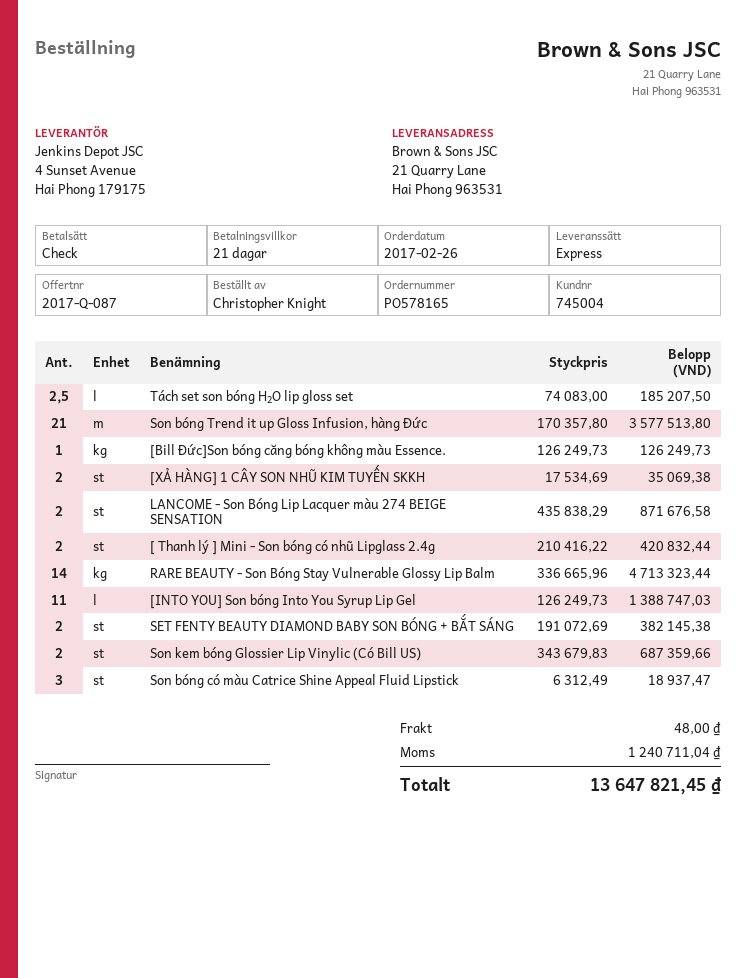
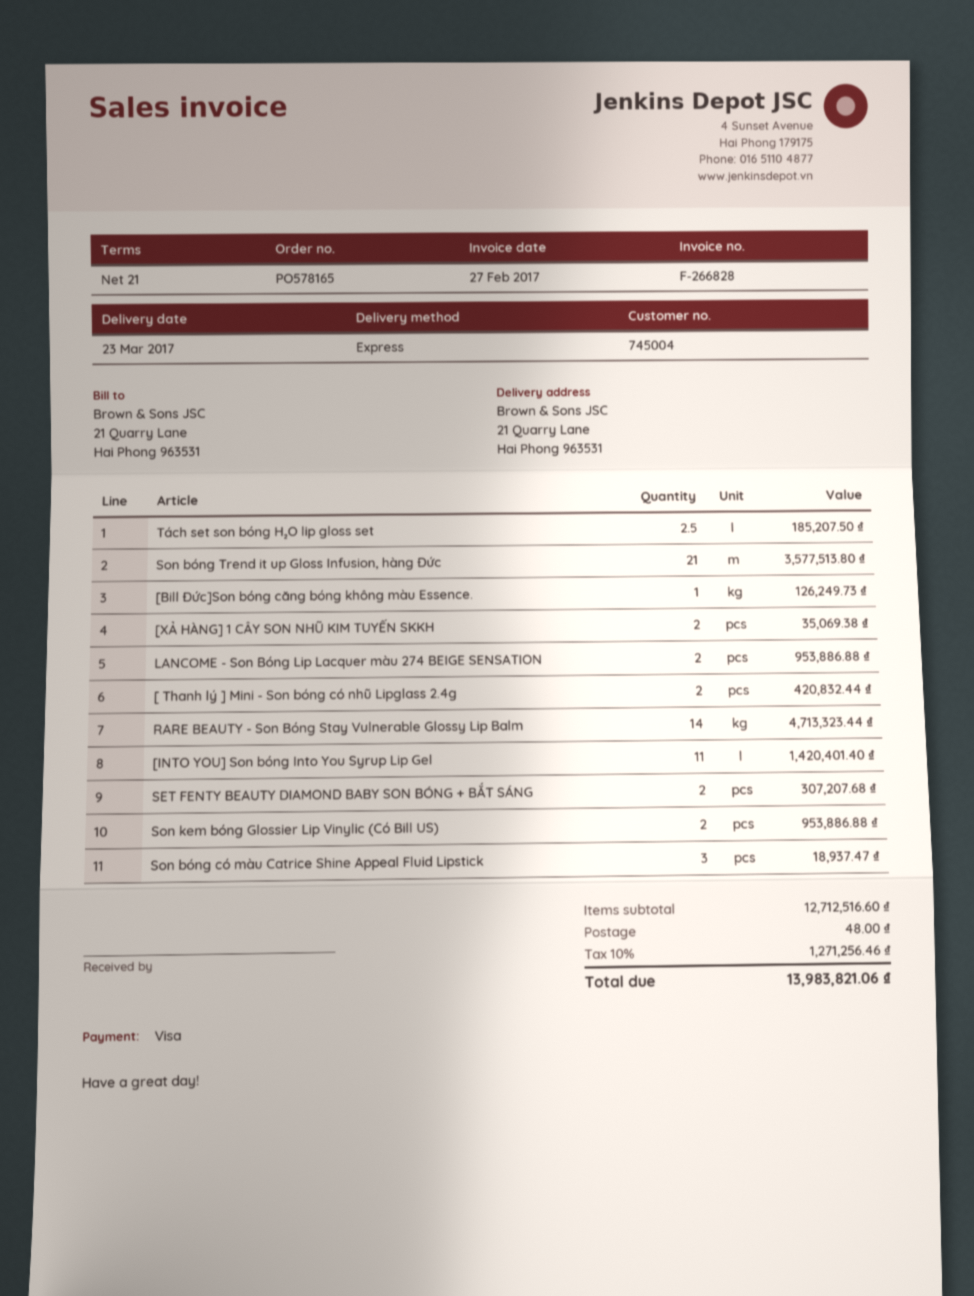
payment method: cheque -> Visa
LANCOME - Son Bóng Lip Lacquer màu 274 BEIGE SENSATION: 2 for 871676.58 -> 2 for 953886.88
[INTO YOU] Son bóng Into You Syrup Lip Gel: 11 for 1388747.03 -> 11 for 1420401.40
SET FENTY BEAUTY DIAMOND BABY SON BÓNG + BẮT SÁNG: 2 for 382145.38 -> 2 for 307207.68
Son kem bóng Glossier Lip Vinylic (Có Bill US): 2 for 687359.66 -> 2 for 953886.88
tax: 1240711.04 -> 1271256.46
total: 13647821.45 -> 13983821.06

